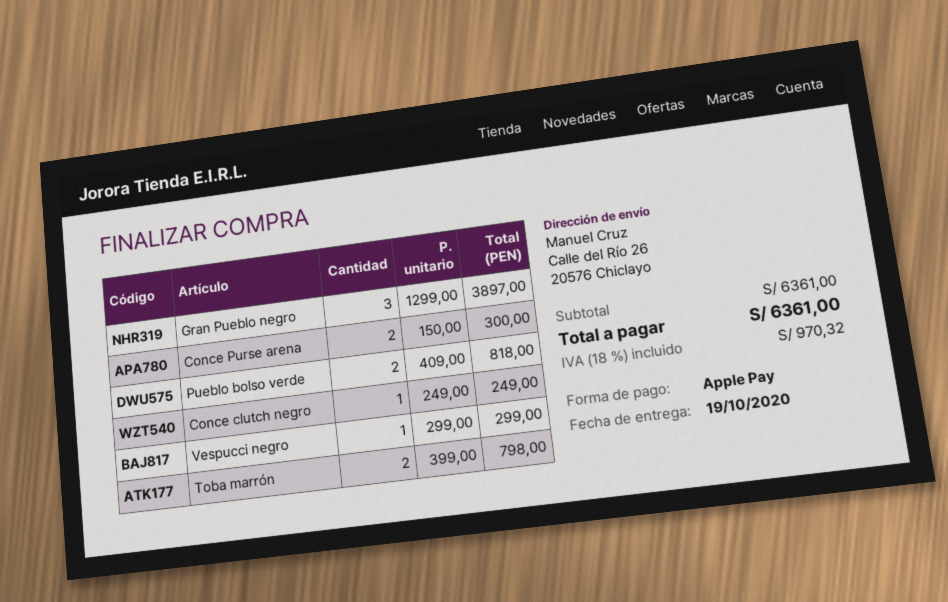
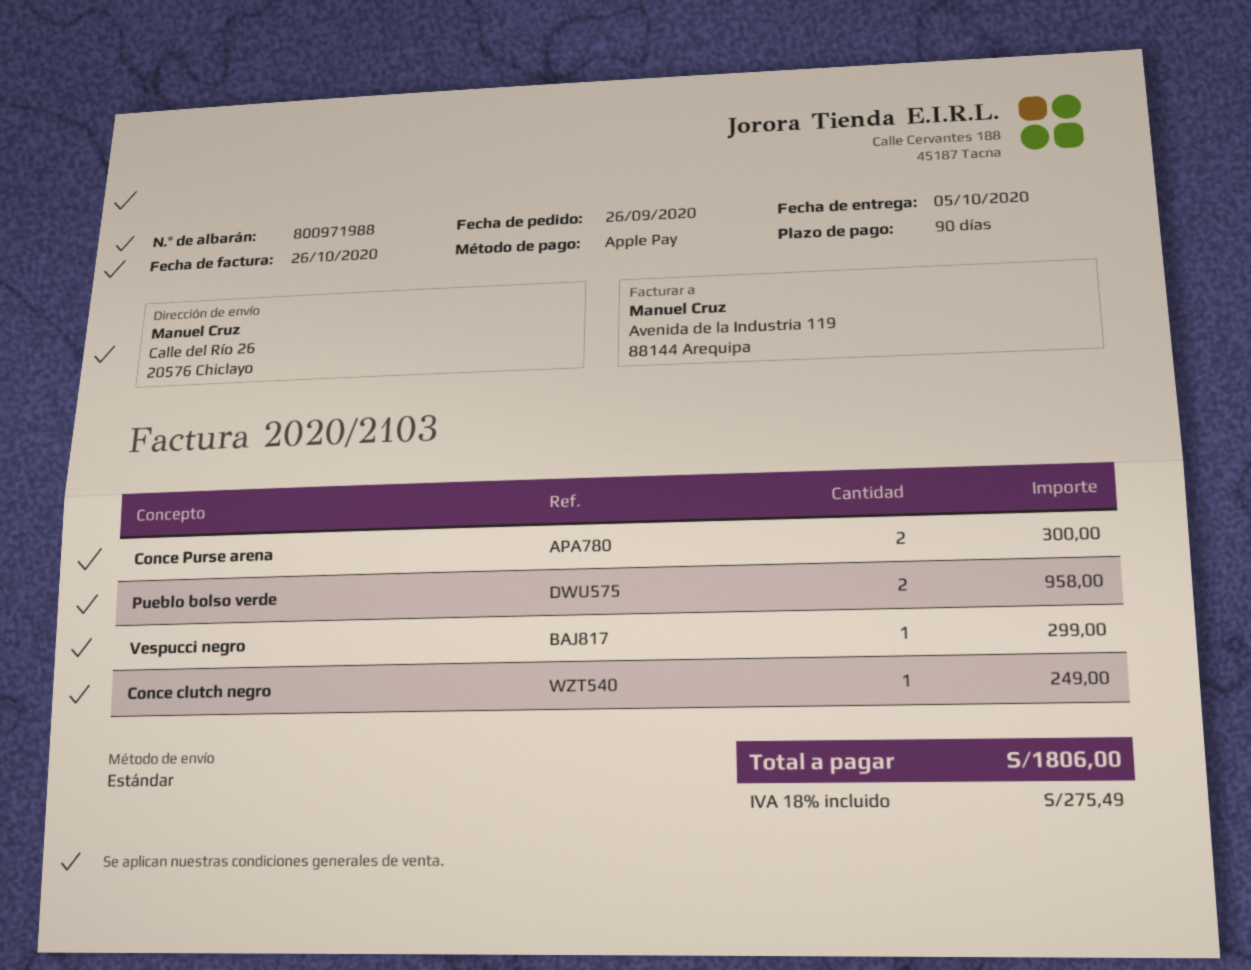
delivery date: 2020-10-19 -> 2020-10-05
Gran Pueblo negro: 3 for 3897.00 -> none
Pueblo bolso verde: 2 for 818.00 -> 2 for 958.00
Toba marrón: 2 for 798.00 -> none
tax: 18% = 970.32 -> 18% = 275.49
total: 6361.00 -> 1806.00

